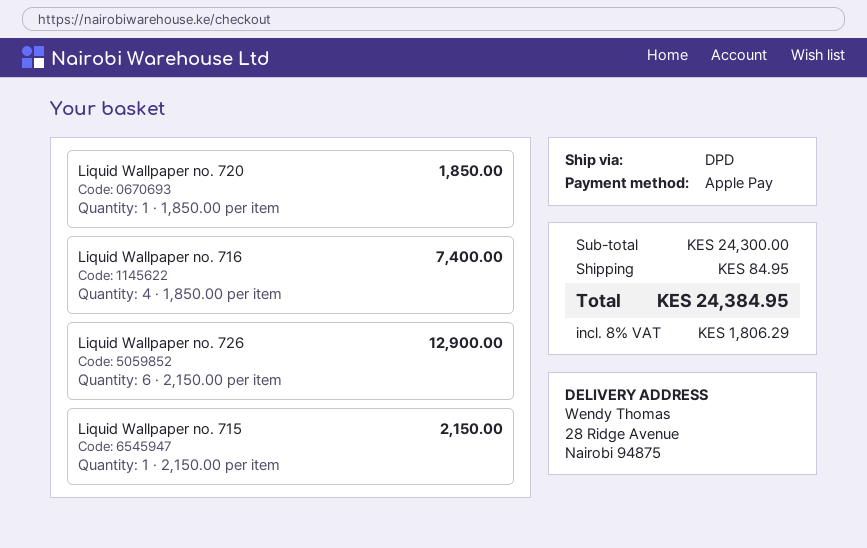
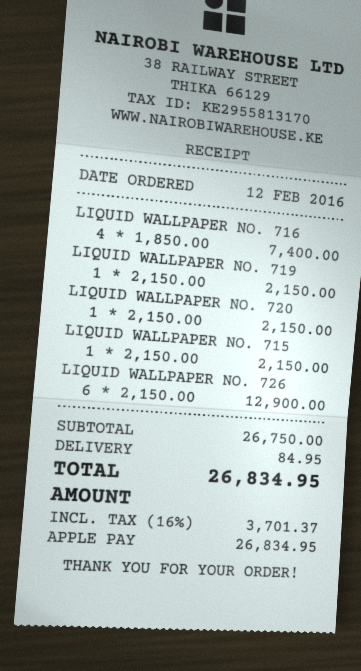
Liquid Wallpaper no. 720: 1 x 1850.00 = 1850.00 -> 1 x 2150.00 = 2150.00
LIQUID WALLPAPER NO. 719: none -> 1 x 2150.00 = 2150.00
subtotal: 24300.00 -> 26750.00
tax: 8% = 1806.29 -> 16% = 3701.37
total: 24384.95 -> 26834.95

